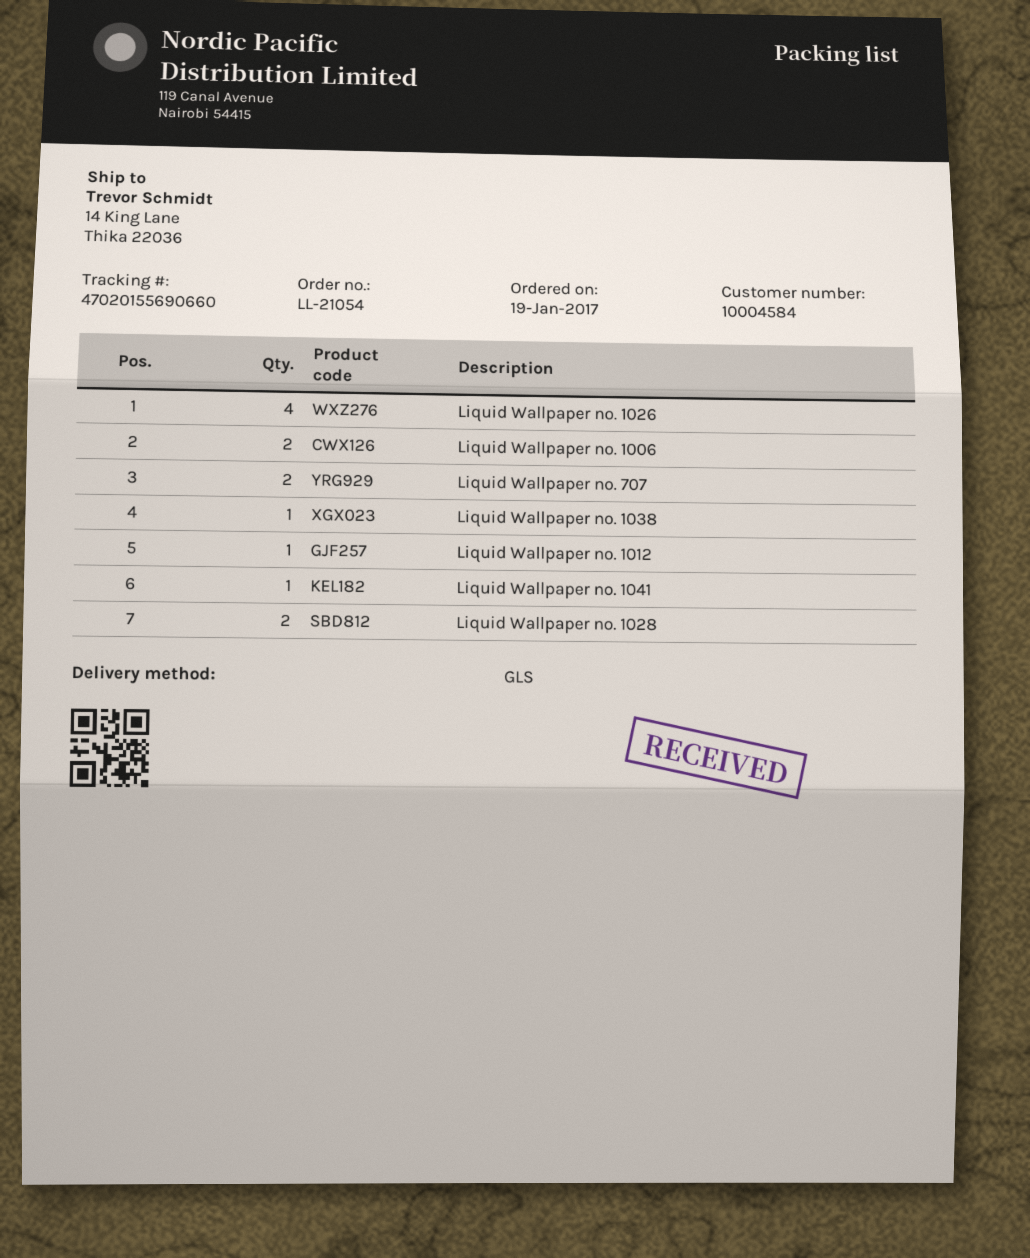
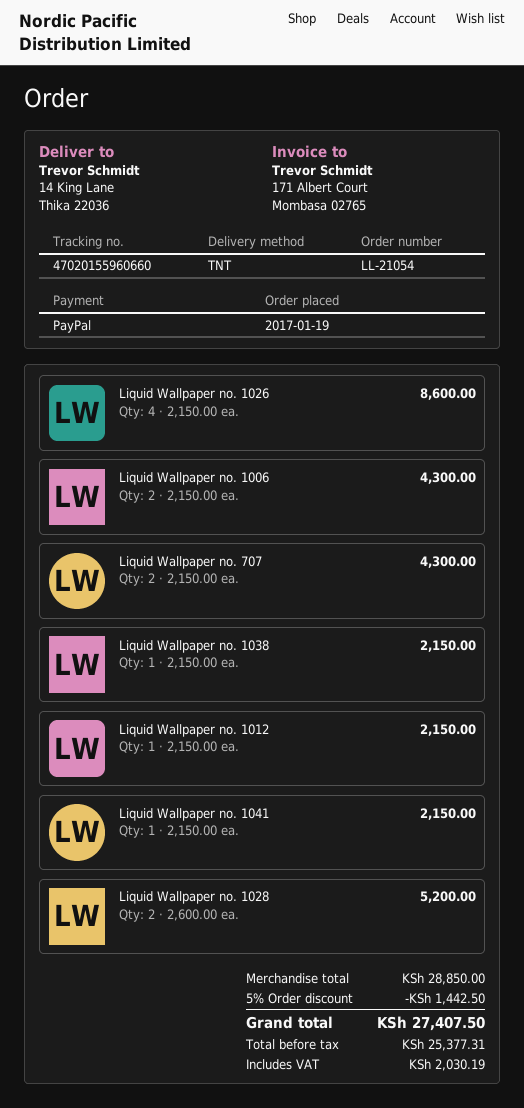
shipping method: GLS -> TNT
tracking number: 47020155690660 -> 47020155960660

